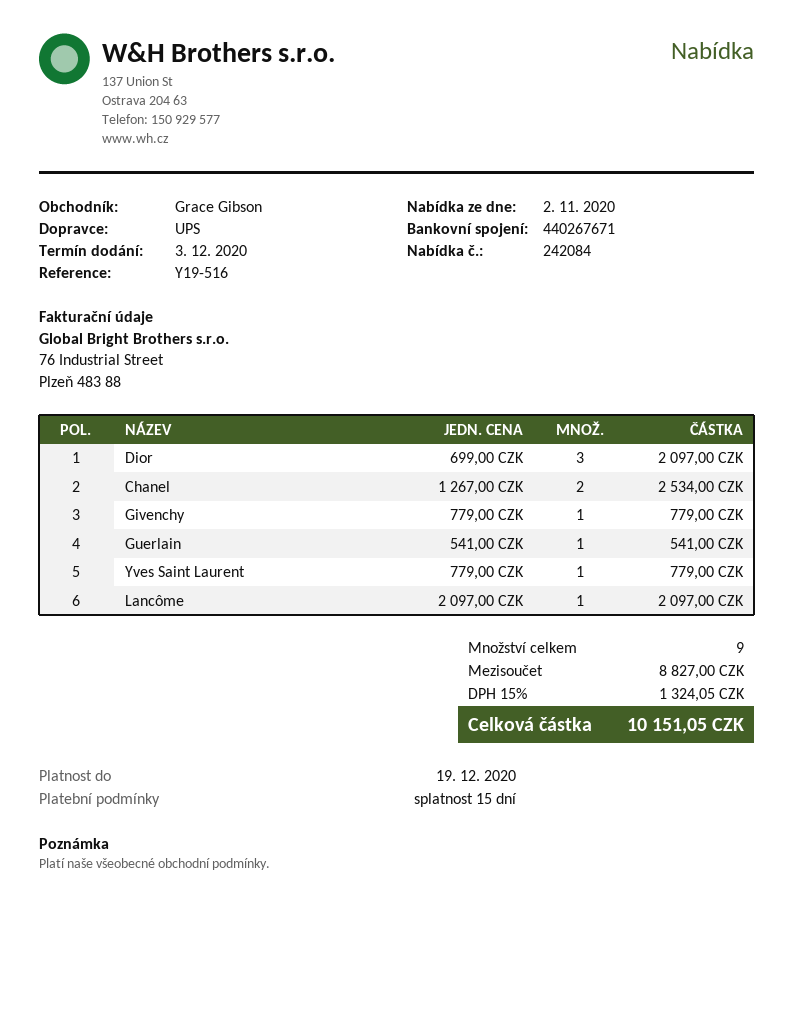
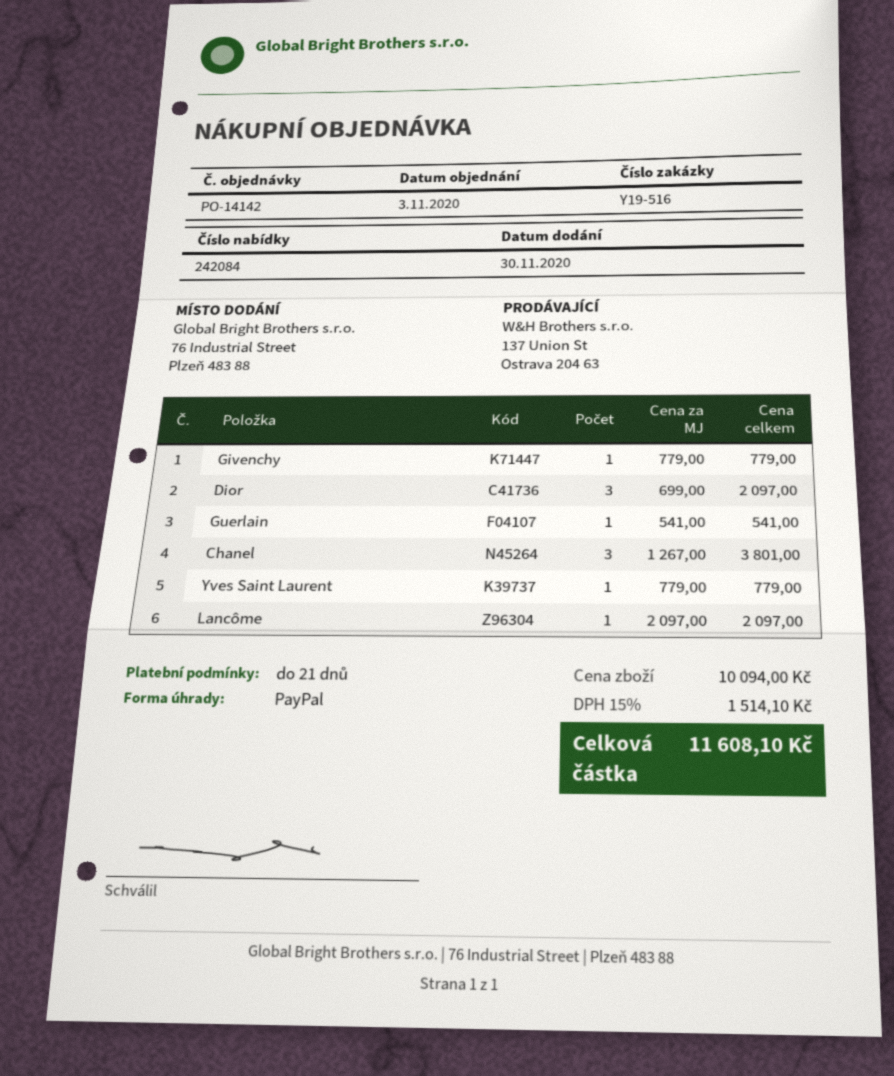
delivery date: 2020-12-03 -> 2020-11-30
payment terms: 15 days -> 21 days
Chanel: 2 x 1267.00 = 2534.00 -> 3 x 1267.00 = 3801.00
subtotal: 8827.00 -> 10094.00
tax: 15% = 1324.05 -> 15% = 1514.10
total: 10151.05 -> 11608.10

